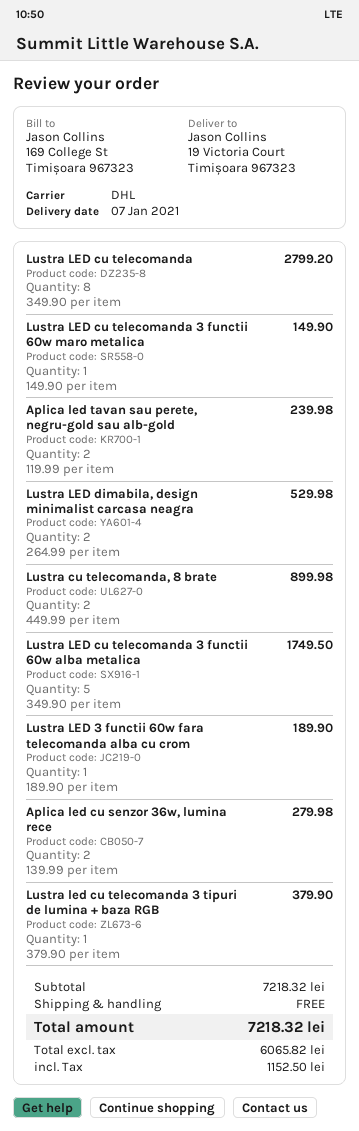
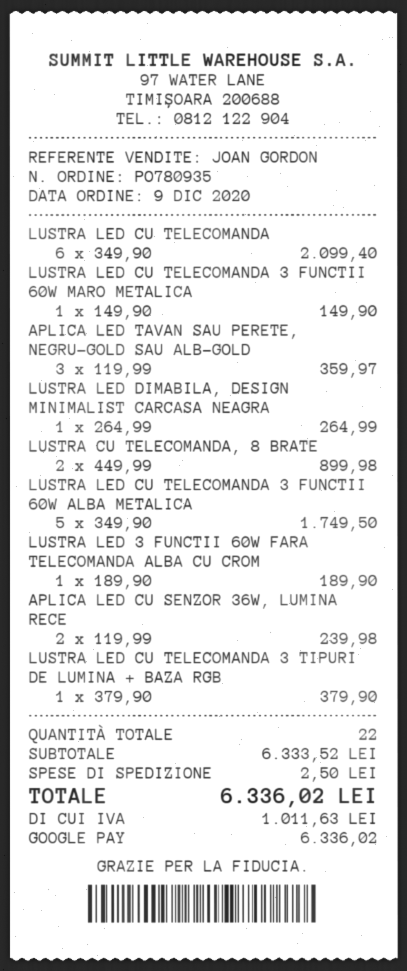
Lustra LED cu telecomanda: 8 x 349.90 = 2799.20 -> 6 x 349.90 = 2099.40
Aplica led tavan sau perete, negru-gold sau alb-gold: 2 x 119.99 = 239.98 -> 3 x 119.99 = 359.97
Lustra LED dimabila, design minimalist carcasa neagra: 2 x 264.99 = 529.98 -> 1 x 264.99 = 264.99
Aplica led cu senzor 36w, lumina rece: 2 x 139.99 = 279.98 -> 2 x 119.99 = 239.98
subtotal: 7218.32 -> 6333.52
shipping: 0.00 -> 2.50
tax: 1152.50 -> 1011.63
total: 7218.32 -> 6336.02

